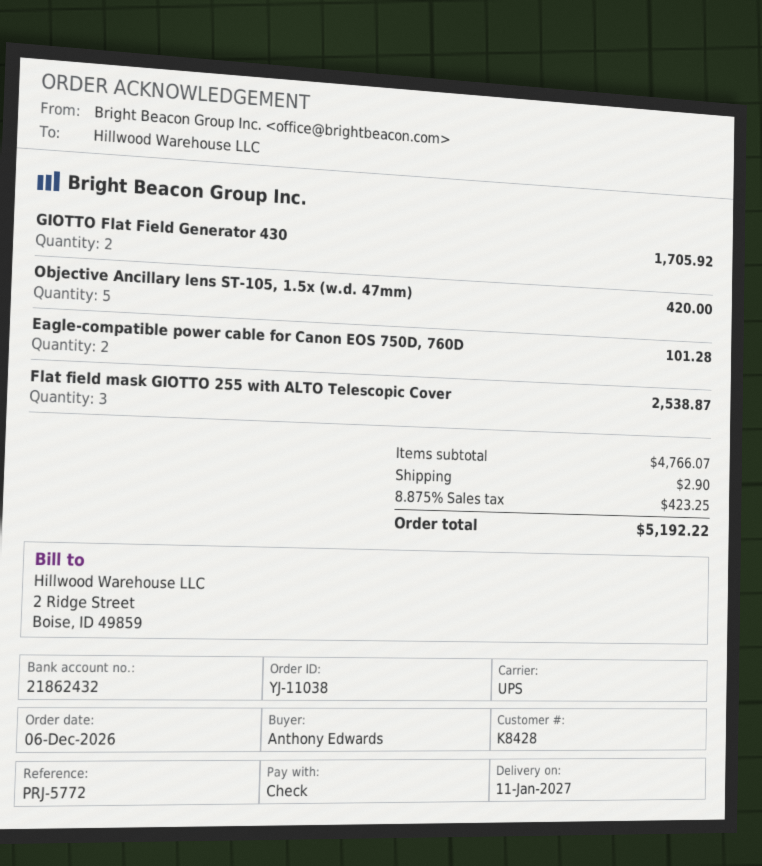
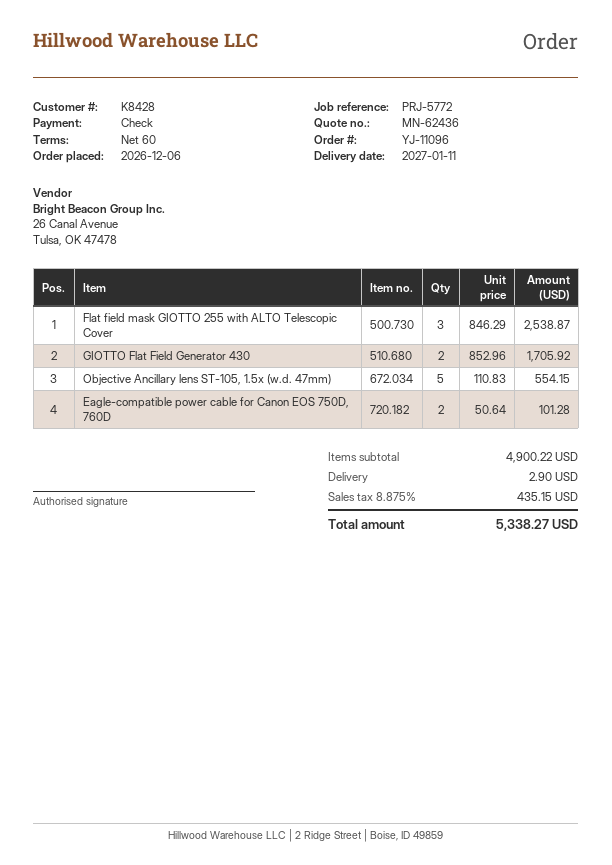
order number: YJ-11038 -> YJ-11096
Objective Ancillary lens ST-105, 1.5x (w.d. 47mm): 5 for 420.00 -> 5 for 554.15
subtotal: 4766.07 -> 4900.22
tax: 8.875% = 423.25 -> 8.875% = 435.15
total: 5192.22 -> 5338.27

